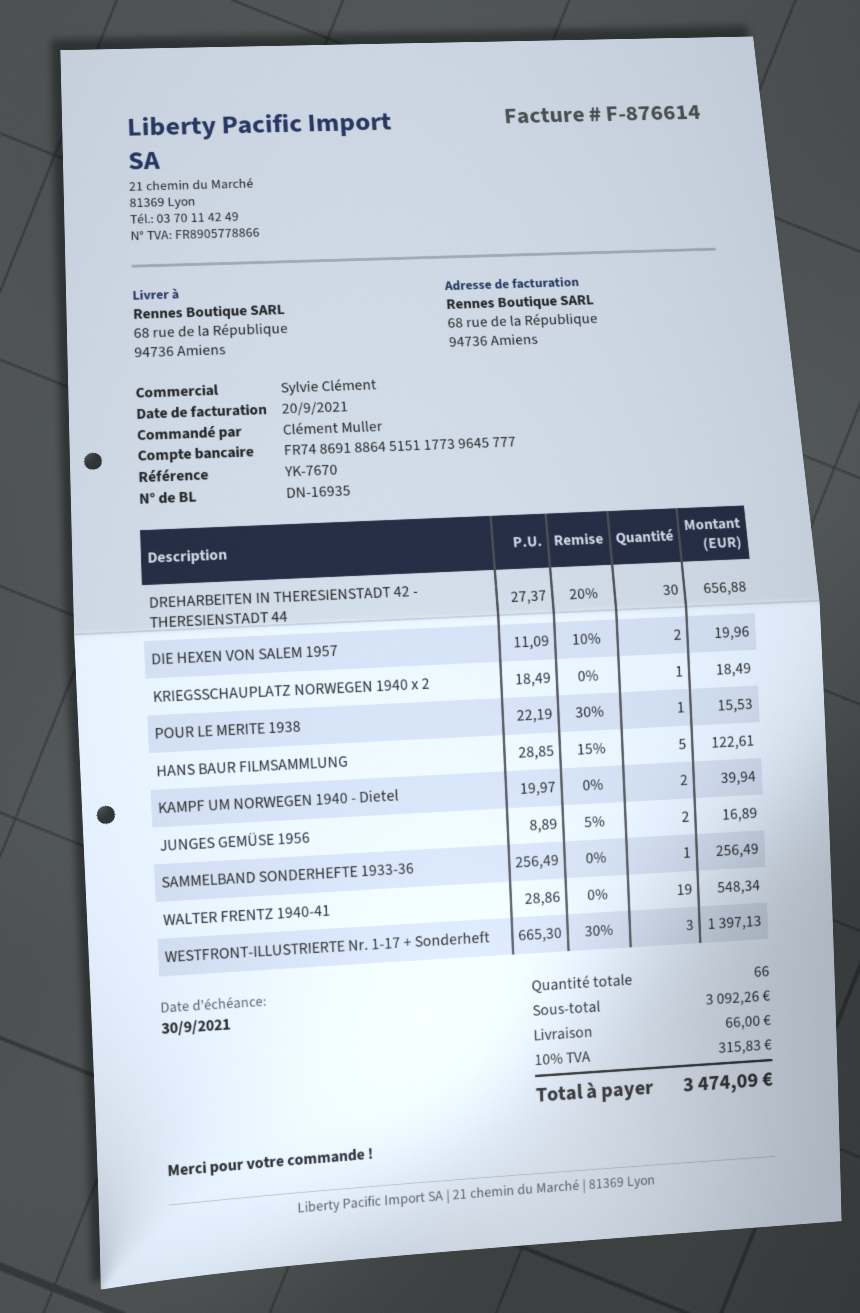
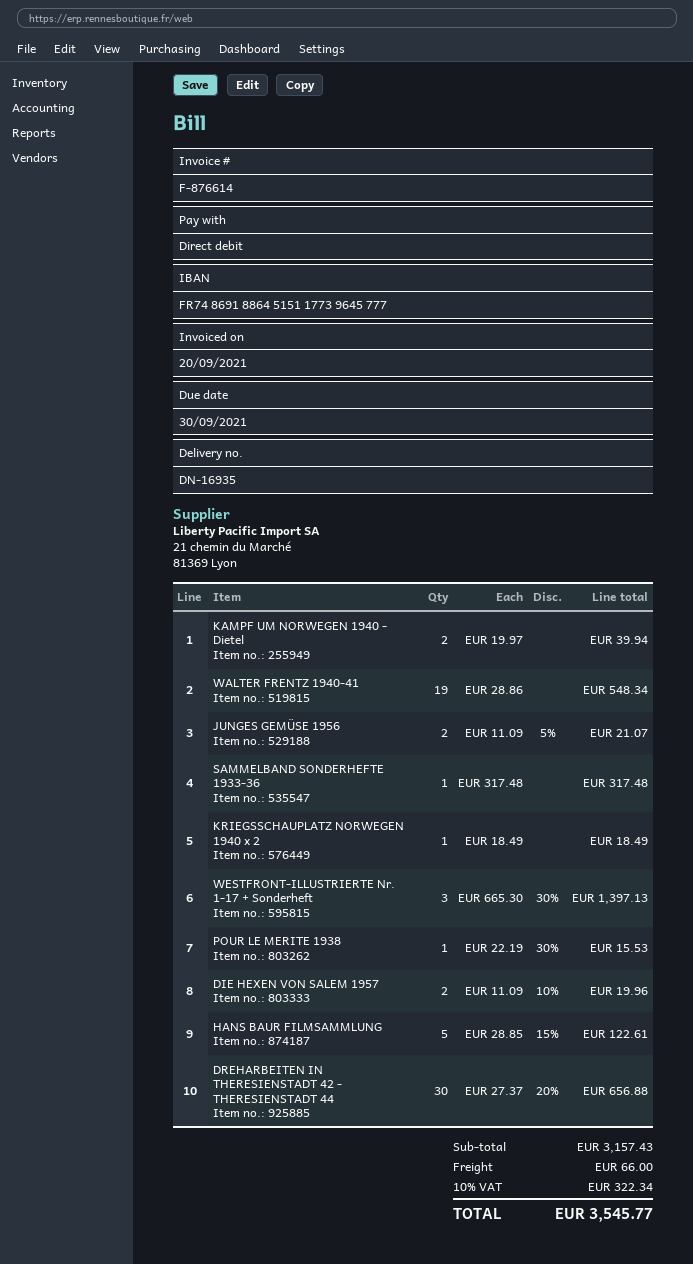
JUNGES GEMÜSE 1956: 2 x 8.89 - 5% = 16.89 -> 2 x 11.09 - 5% = 21.07
SAMMELBAND SONDERHEFTE 1933-36: 1 x 256.49 = 256.49 -> 1 x 317.48 = 317.48
subtotal: 3092.26 -> 3157.43
tax: 10% = 315.83 -> 10% = 322.34
total: 3474.09 -> 3545.77

